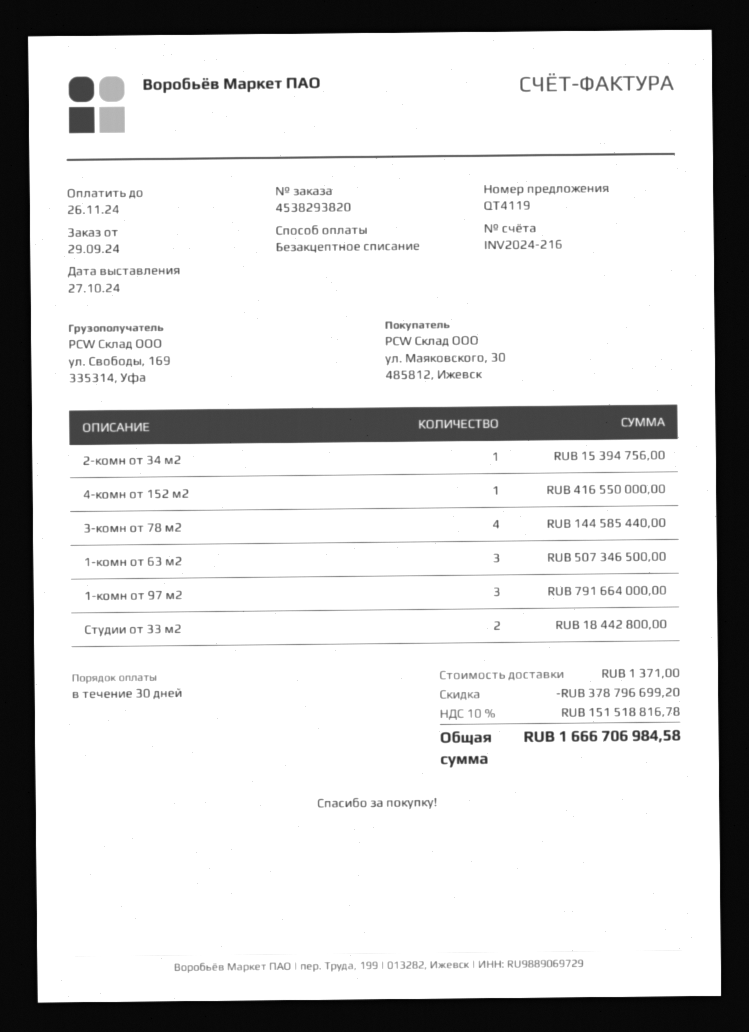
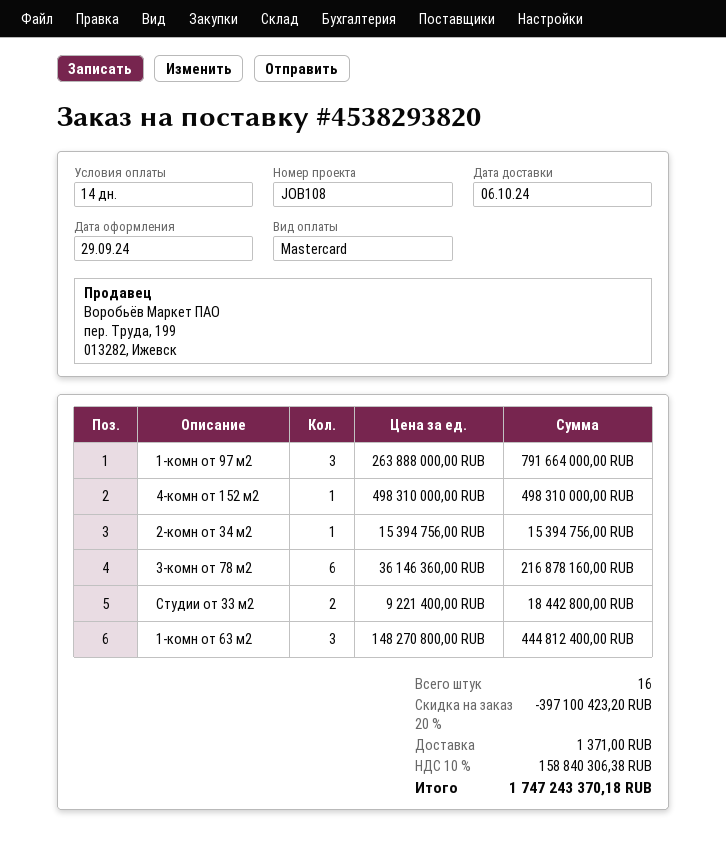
payment terms: 30 days -> 14 days
payment method: direct debit -> Mastercard
4-комн от 152 м2: 1 for 416550000.00 -> 1 for 498310000.00
3-комн от 78 м2: 4 for 144585440.00 -> 6 for 216878160.00
1-комн от 63 м2: 3 for 507346500.00 -> 3 for 444812400.00
discount: 378796699.20 -> 397100423.20
tax: 10% = 151518816.78 -> 10% = 158840306.38
total: 1666706984.58 -> 1747243370.18

